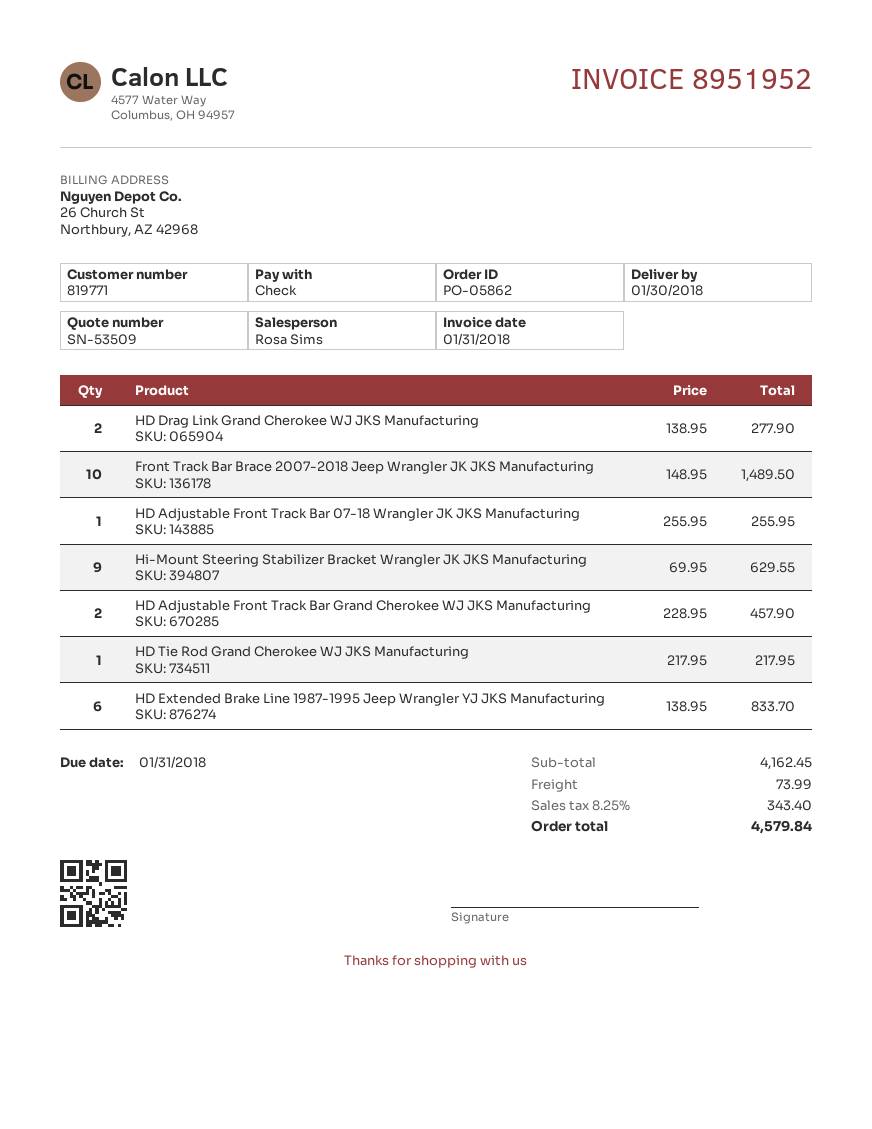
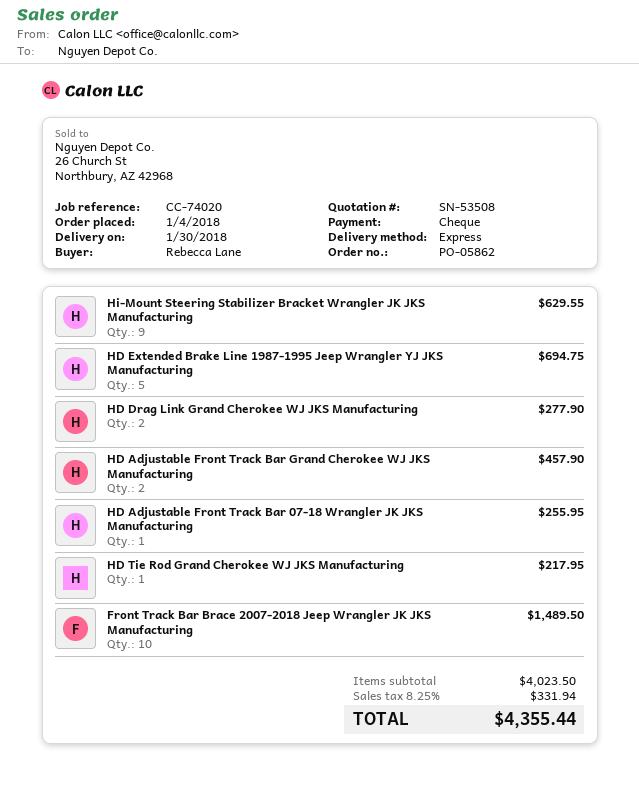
quote number: SN-53509 -> SN-53508
HD Extended Brake Line 1987-1995 Jeep Wrangler YJ JKS Manufacturing: 6 for 833.70 -> 5 for 694.75
subtotal: 4162.45 -> 4023.50
shipping: 73.99 -> none
tax: 8.25% = 343.40 -> 8.25% = 331.94
total: 4579.84 -> 4355.44

